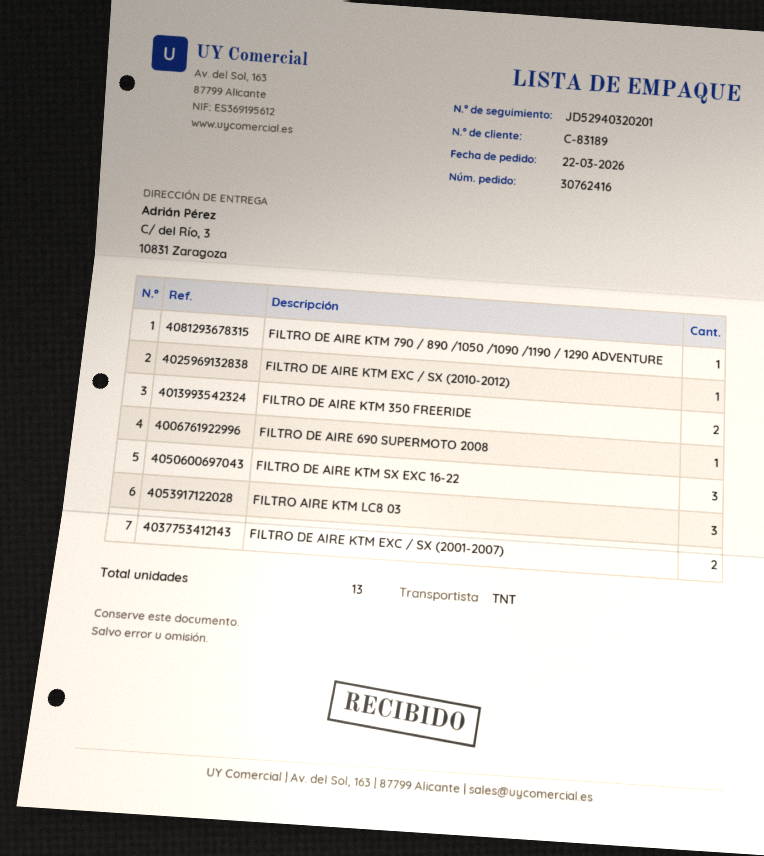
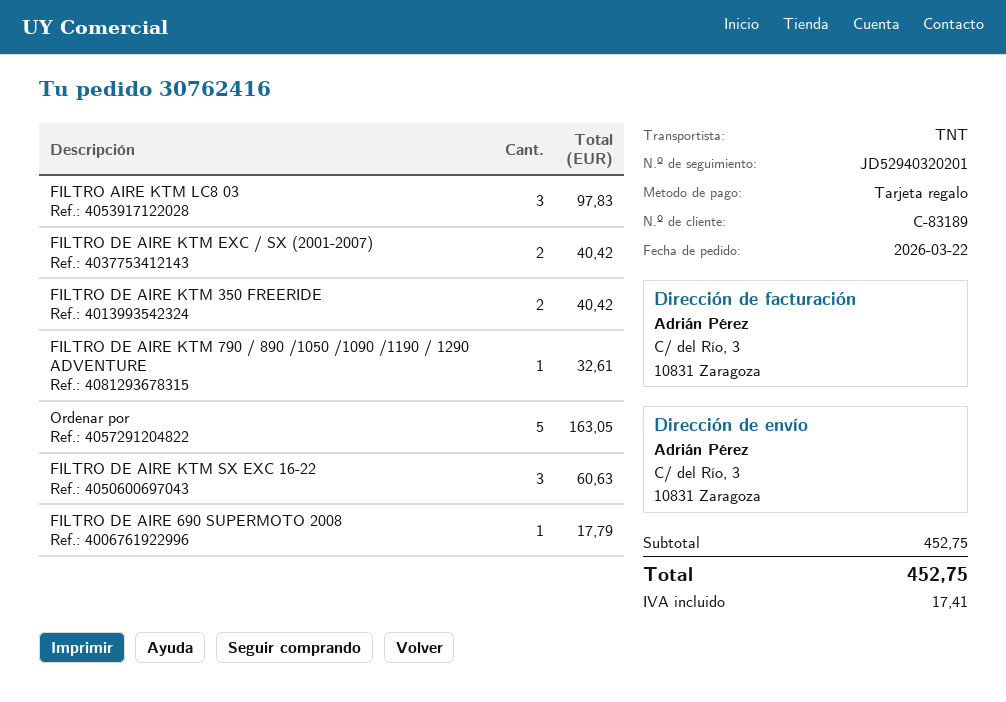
FILTRO DE AIRE KTM EXC / SX (2010-2012): 1 -> none
Ordenar por: none -> 5

